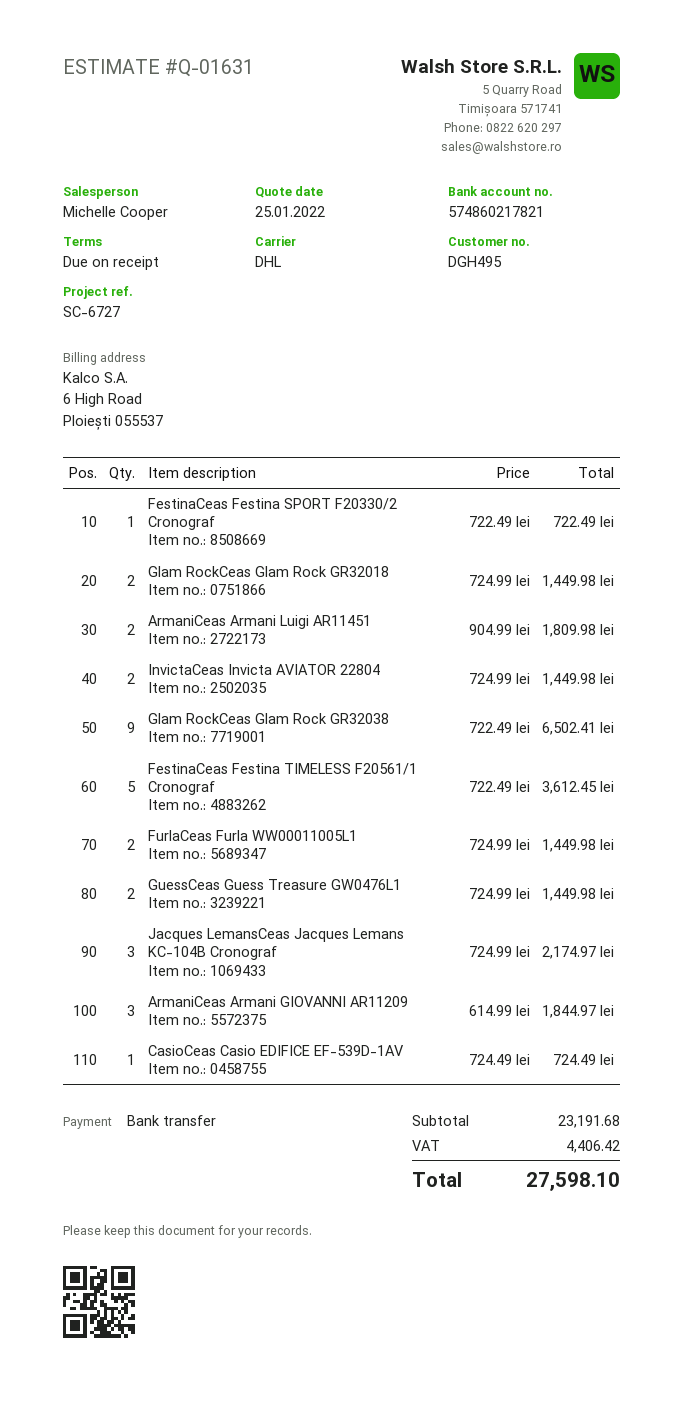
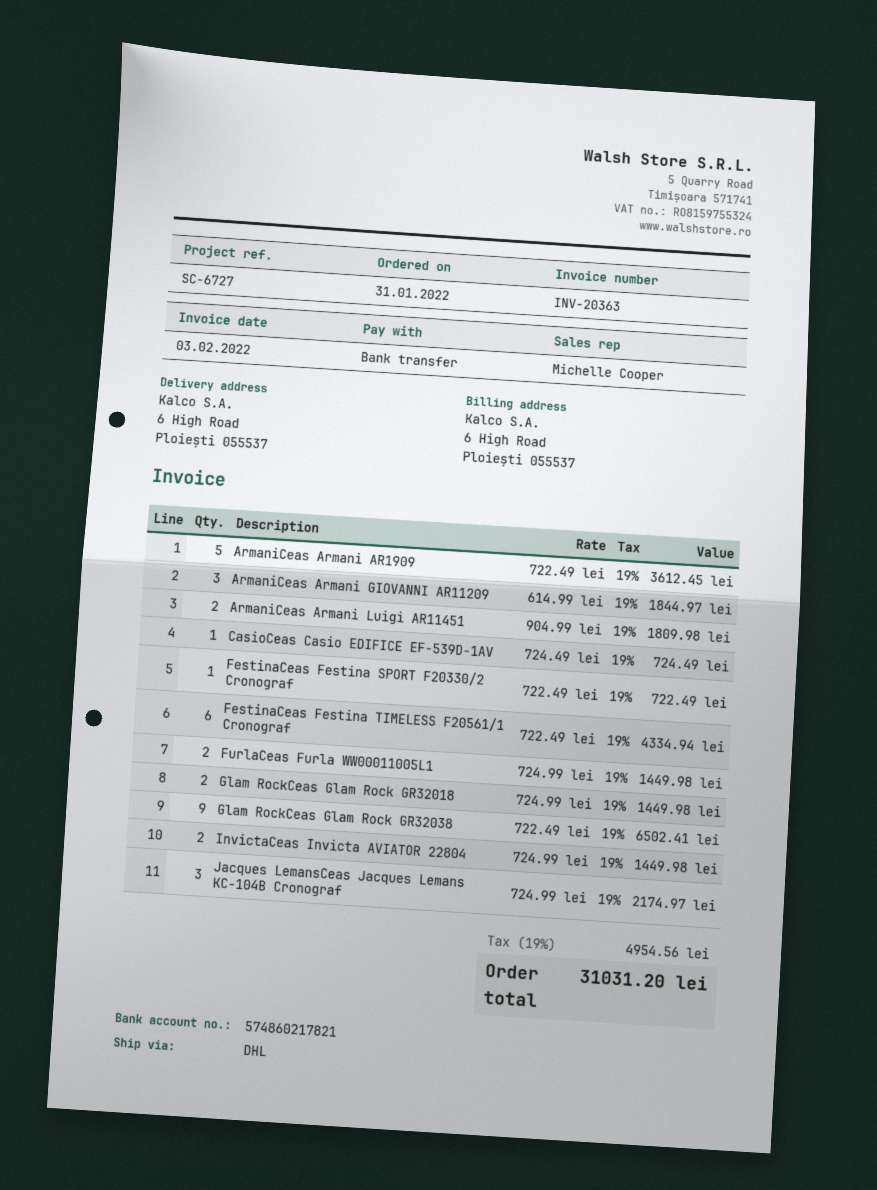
FestinaCeas Festina TIMELESS F20561/1 Cronograf: 5 x 722.49 = 3612.45 -> 6 x 722.49 = 4334.94
GuessCeas Guess Treasure GW0476L1: 2 x 724.99 = 1449.98 -> none
ArmaniCeas Armani AR1909: none -> 5 x 722.49 = 3612.45
tax: 4406.42 -> 4954.56
total: 27598.10 -> 31031.20

